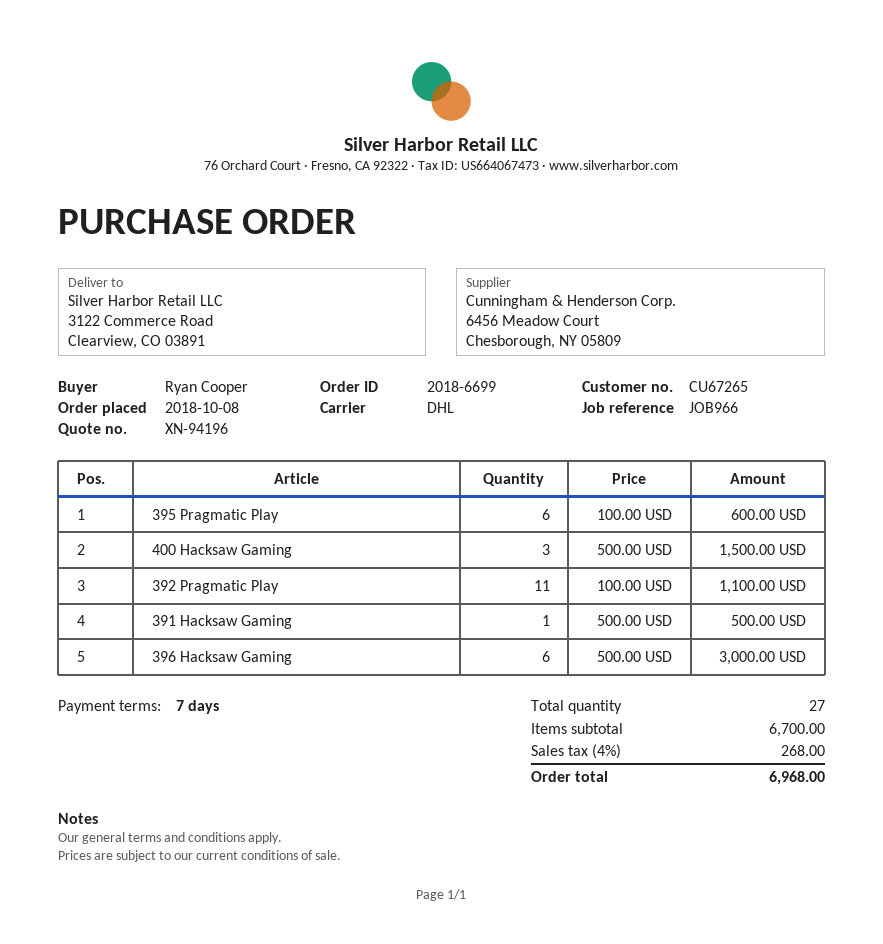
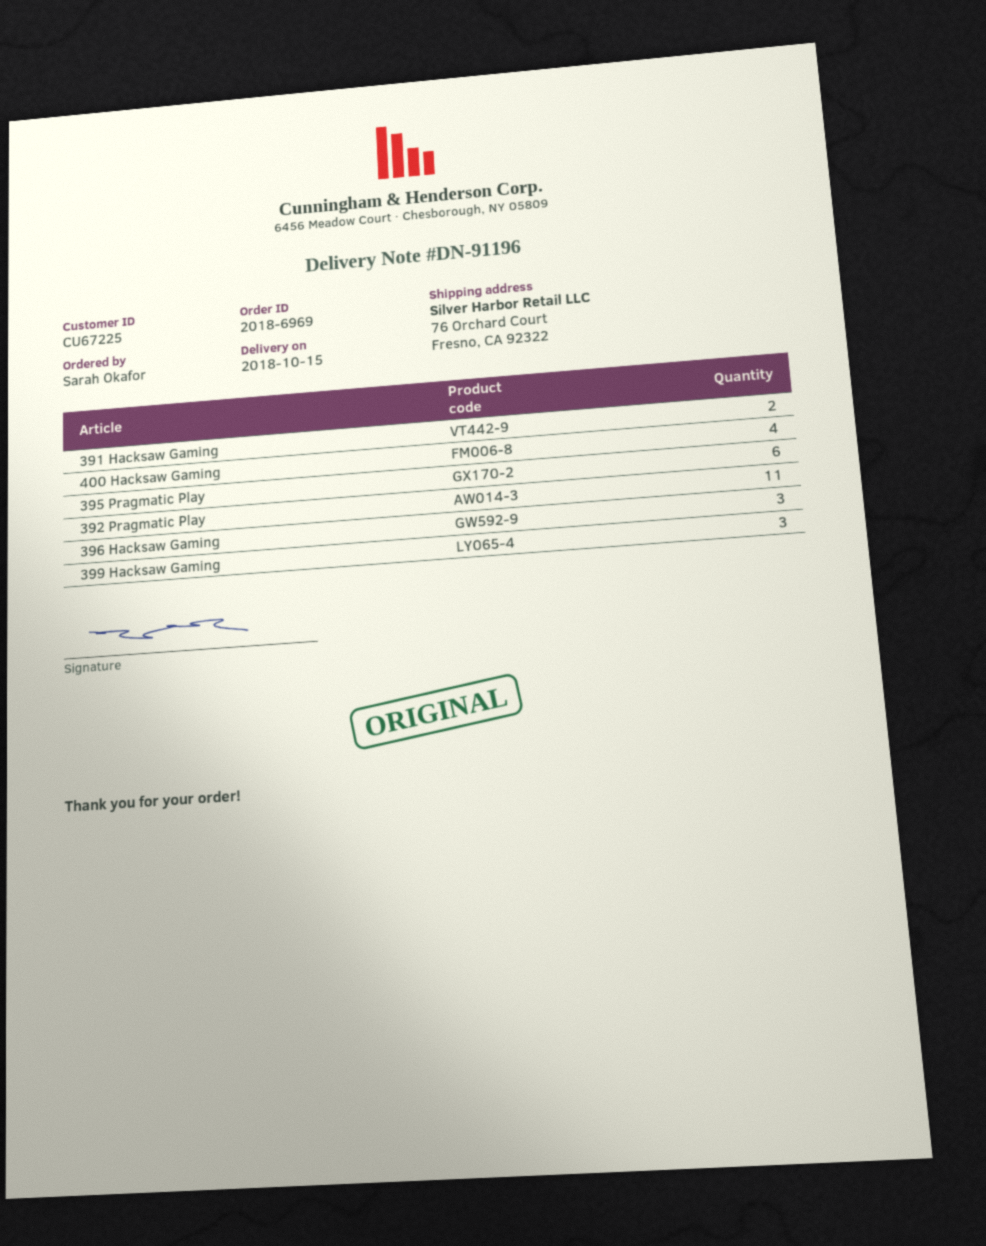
order number: 2018-6699 -> 2018-6969
customer number: CU67265 -> CU67225
ordered by: Ryan Cooper -> Sarah Okafor
ship to: 3122 Commerce Road, Clearview, CO 03891 -> 76 Orchard Court, Fresno, CA 92322
400 Hacksaw Gaming: 3 -> 4
391 Hacksaw Gaming: 1 -> 2
396 Hacksaw Gaming: 6 -> 3
399 Hacksaw Gaming: none -> 3

